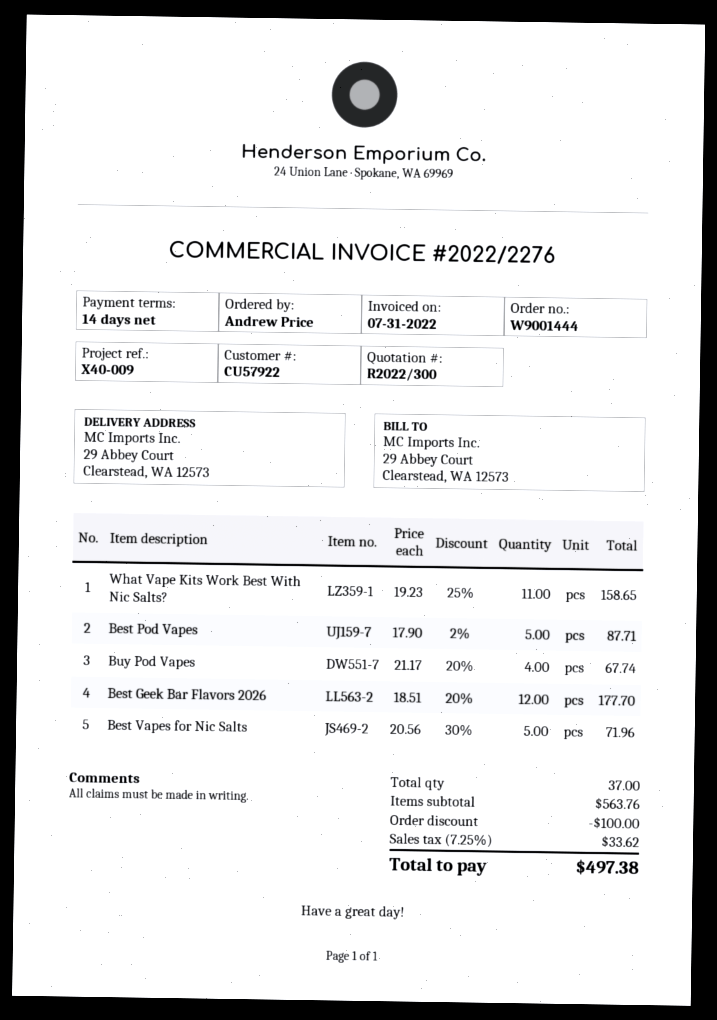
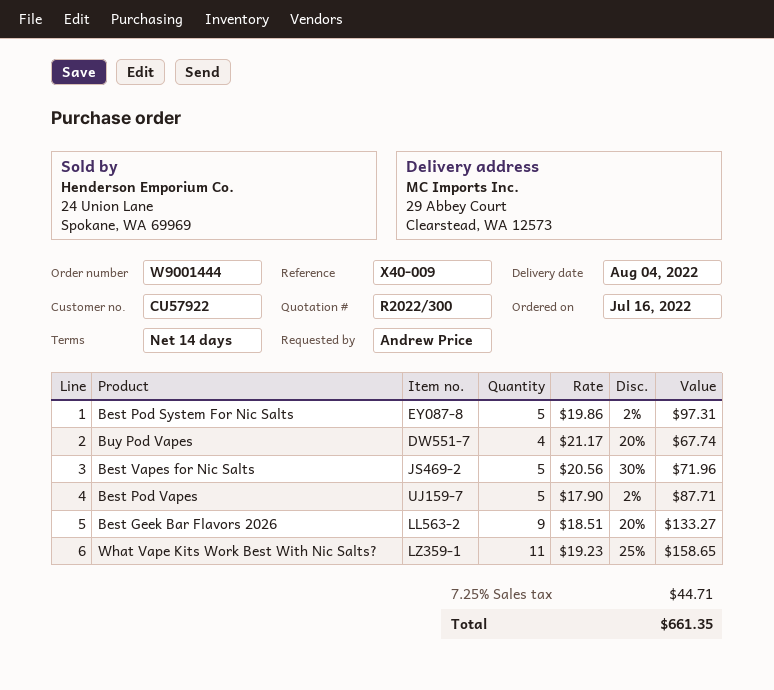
Best Geek Bar Flavors 2026: 12 x 18.51 - 20% = 177.70 -> 9 x 18.51 - 20% = 133.27
Best Pod System For Nic Salts: none -> 5 x 19.86 - 2% = 97.31
discount: 100.00 -> none
tax: 7.25% = 33.62 -> 7.25% = 44.71
total: 497.38 -> 661.35

